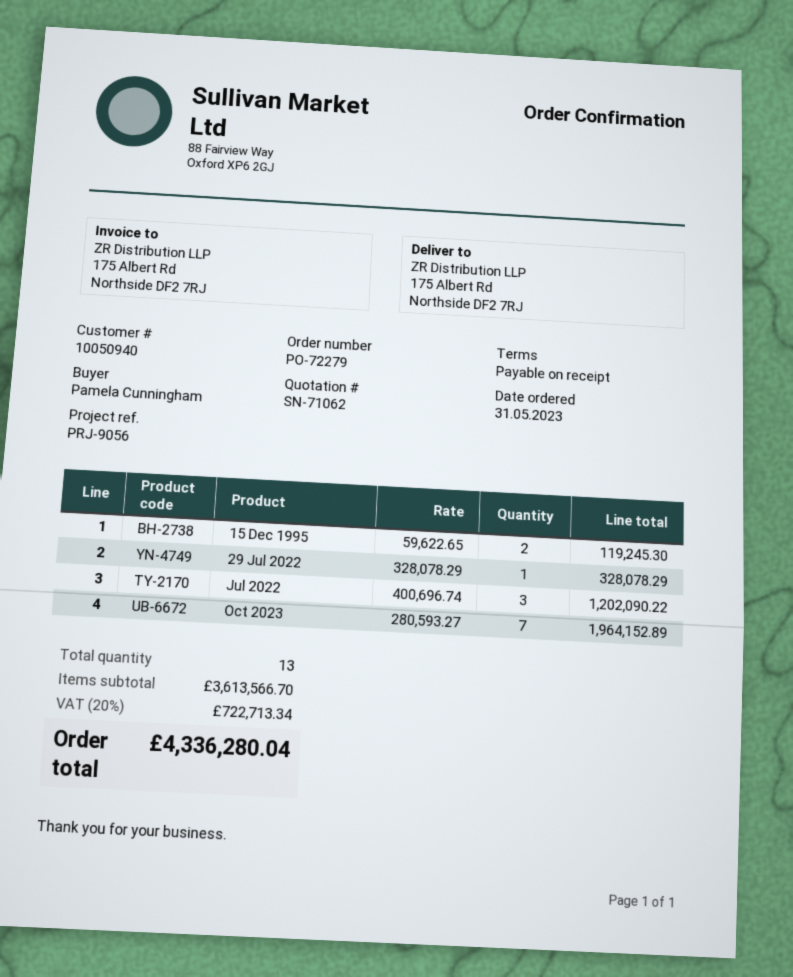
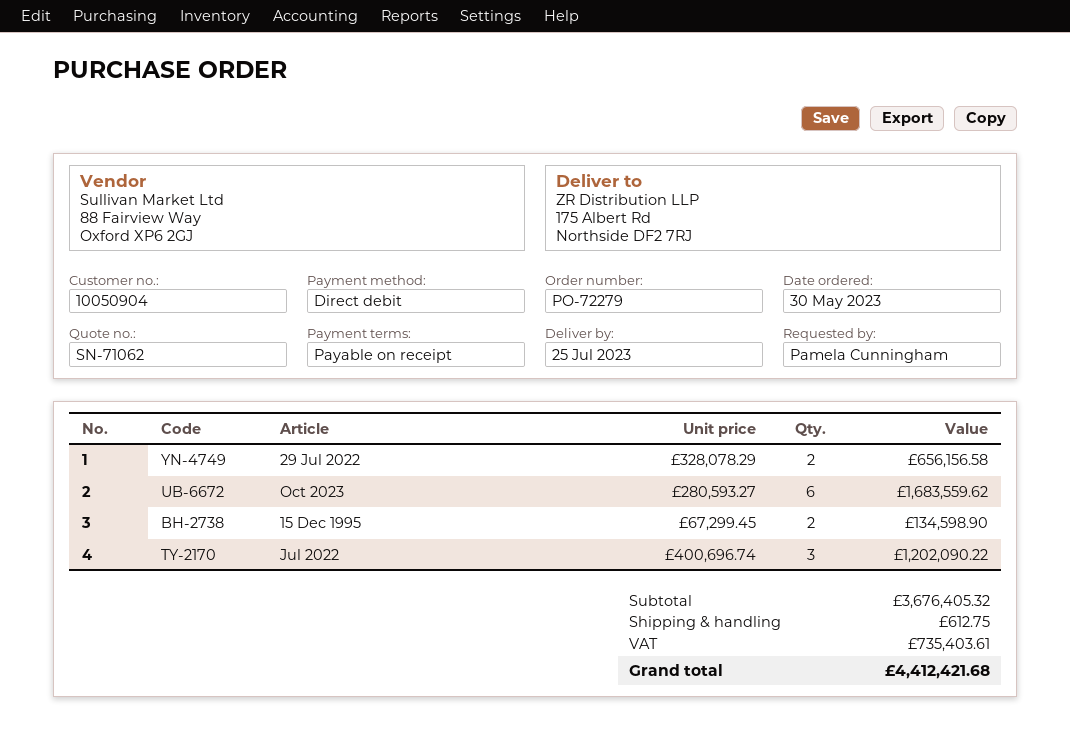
order date: 2023-05-31 -> 2023-05-30
customer number: 10050940 -> 10050904
15 Dec 1995: 2 x 59622.65 = 119245.30 -> 2 x 67299.45 = 134598.90
29 Jul 2022: 1 x 328078.29 = 328078.29 -> 2 x 328078.29 = 656156.58
Oct 2023: 7 x 280593.27 = 1964152.89 -> 6 x 280593.27 = 1683559.62
subtotal: 3613566.70 -> 3676405.32
shipping: none -> 612.75
tax: 722713.34 -> 735403.61
total: 4336280.04 -> 4412421.68

